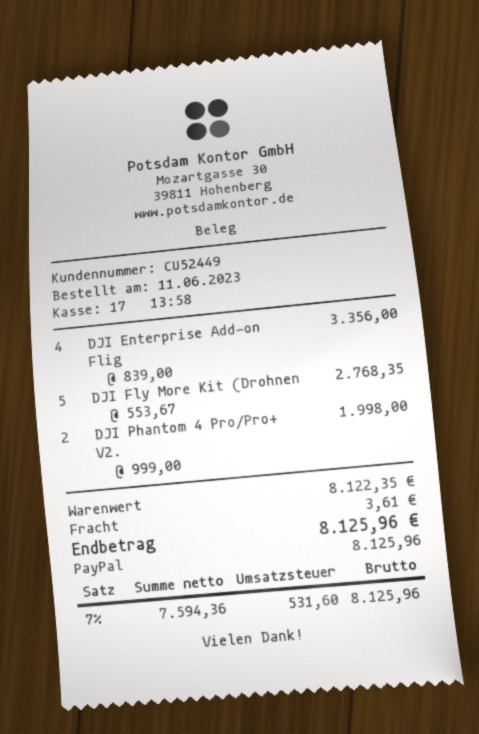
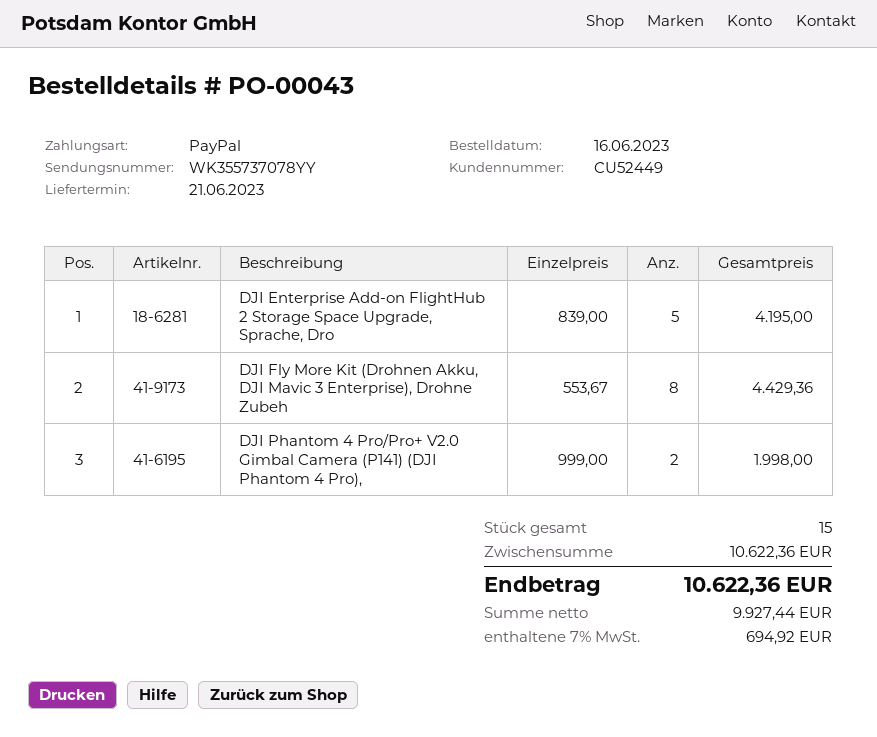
order date: 2023-06-11 -> 2023-06-16
DJI Enterprise Add-on Flig: 4 x 839.00 = 3356.00 -> 5 x 839.00 = 4195.00
DJI Fly More Kit (Drohnen: 5 x 553.67 = 2768.35 -> 8 x 553.67 = 4429.36
subtotal: 8122.35 -> 10622.36
shipping: 3.61 -> none
net: 7594.36 -> 9927.44
tax: 7% = 531.60 -> 7% = 694.92
total: 8125.96 -> 10622.36

